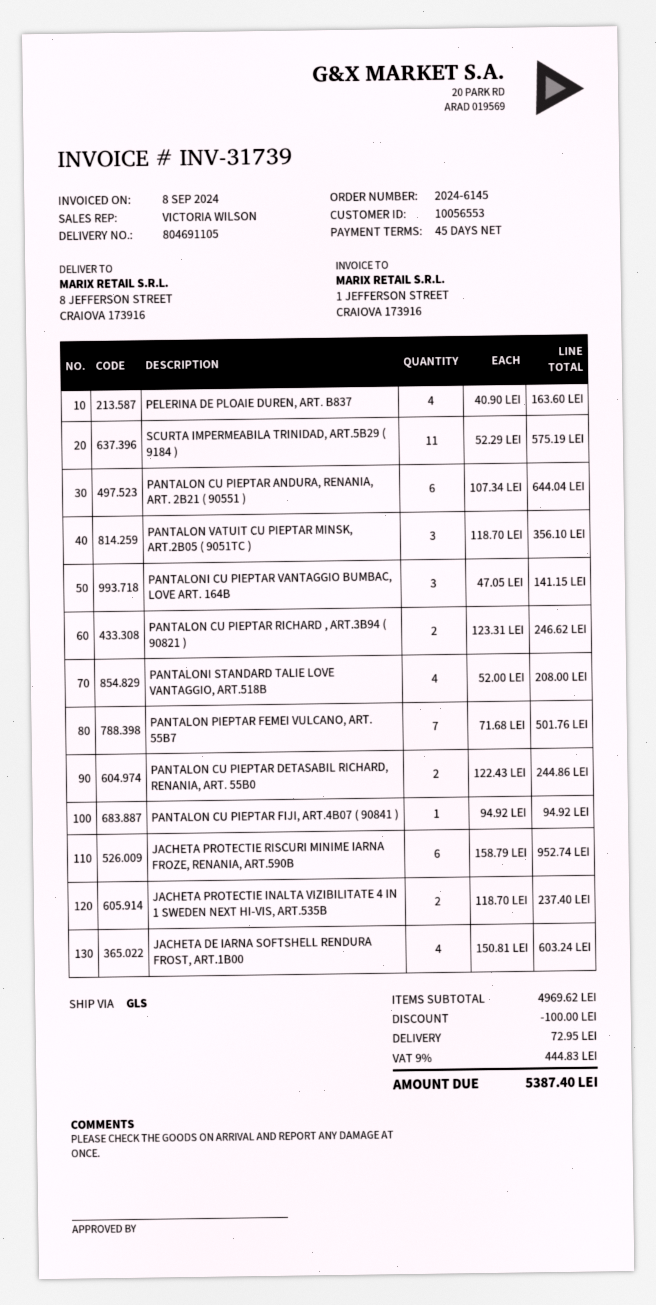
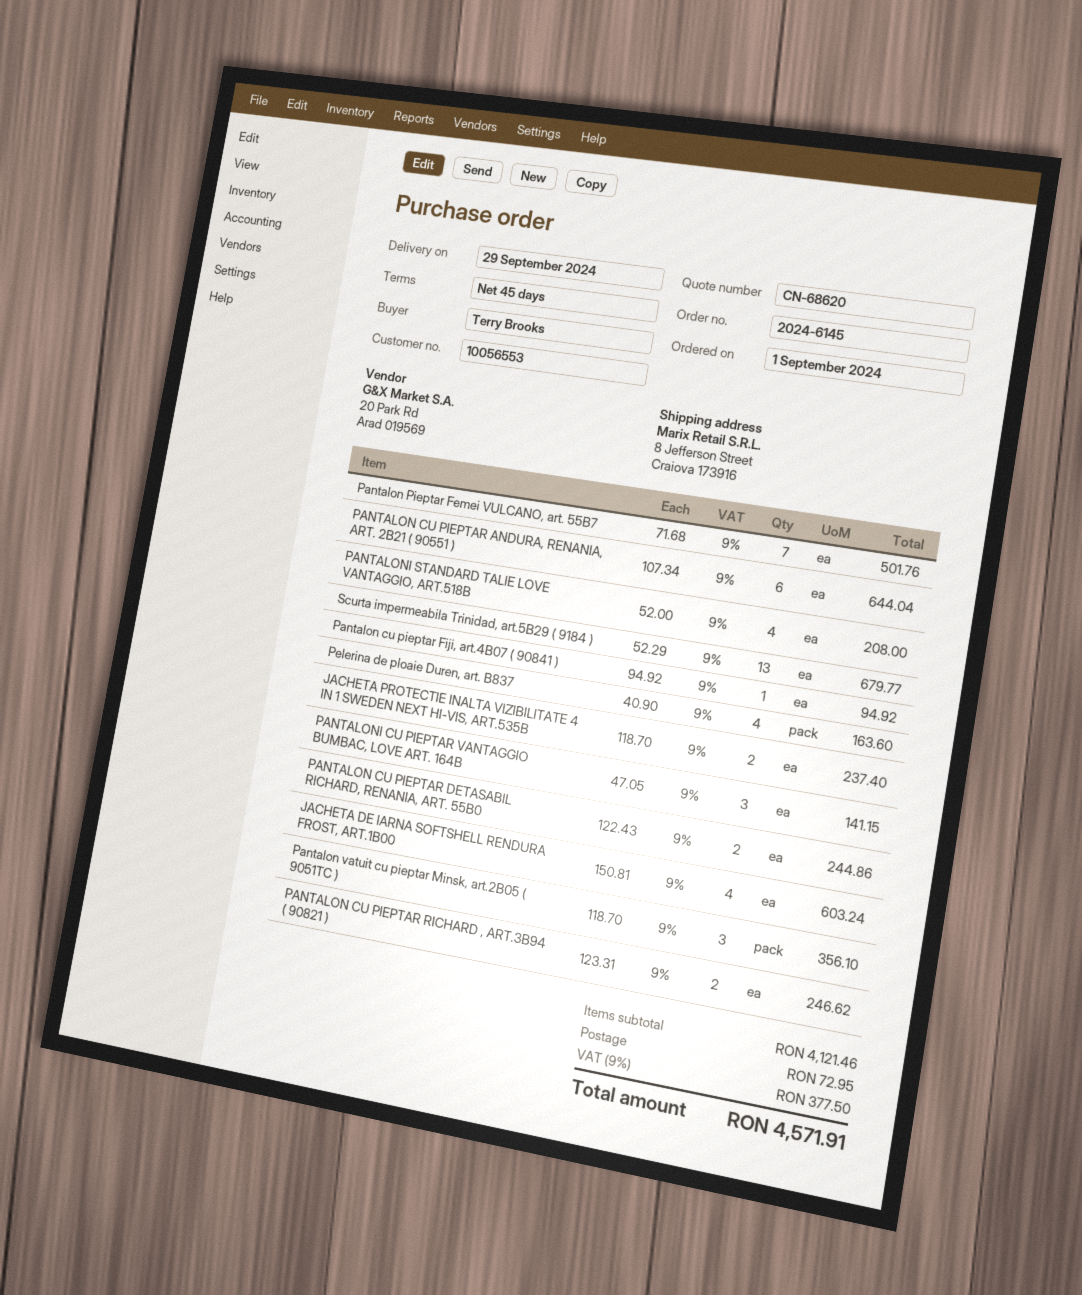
SCURTA IMPERMEABILA TRINIDAD, ART.5B29 ( 9184 ): 11 x 52.29 = 575.19 -> 13 x 52.29 = 679.77
JACHETA PROTECTIE RISCURI MINIME IARNA FROZE, RENANIA, ART.590B: 6 x 158.79 = 952.74 -> none
subtotal: 4969.62 -> 4121.46
discount: 100.00 -> none
tax: 9% = 444.83 -> 9% = 377.50
total: 5387.40 -> 4571.91

